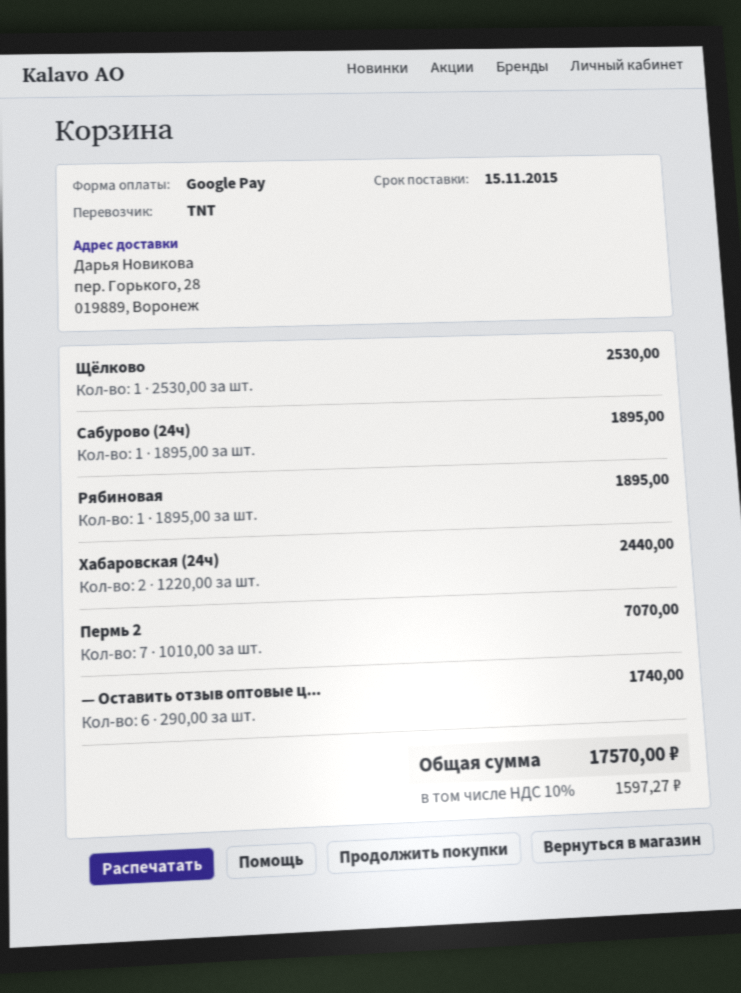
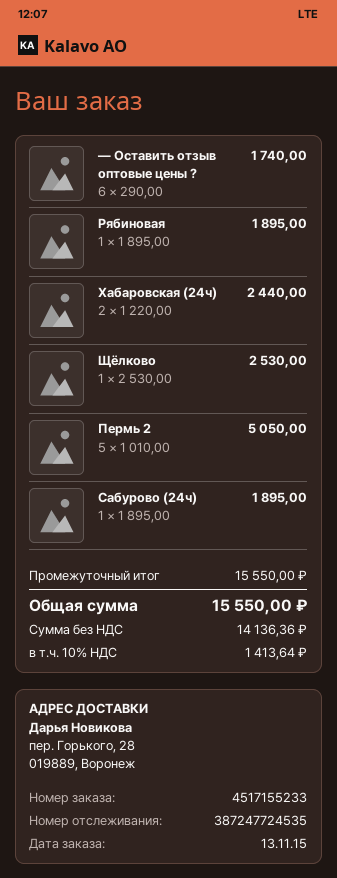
Пермь 2: 7 x 1010.00 = 7070.00 -> 5 x 1010.00 = 5050.00
tax: 10% = 1597.27 -> 10% = 1413.64
total: 17570.00 -> 15550.00

